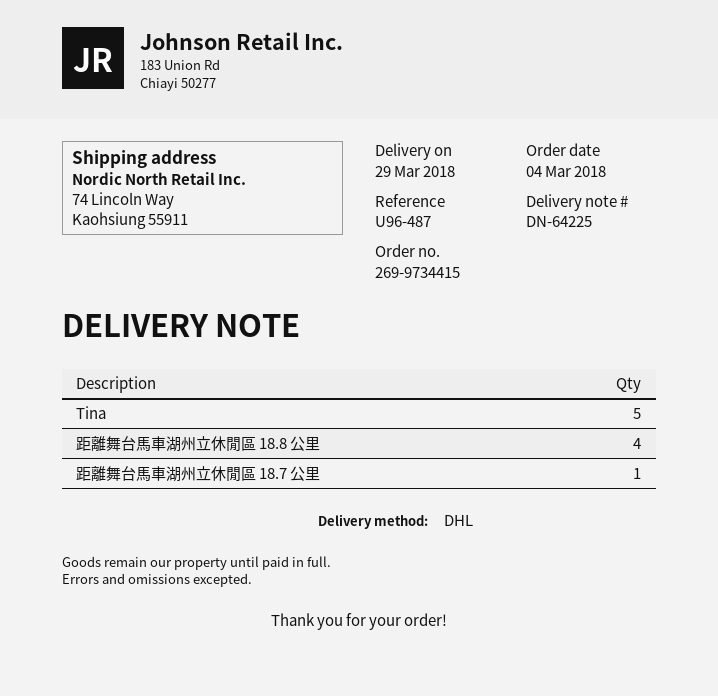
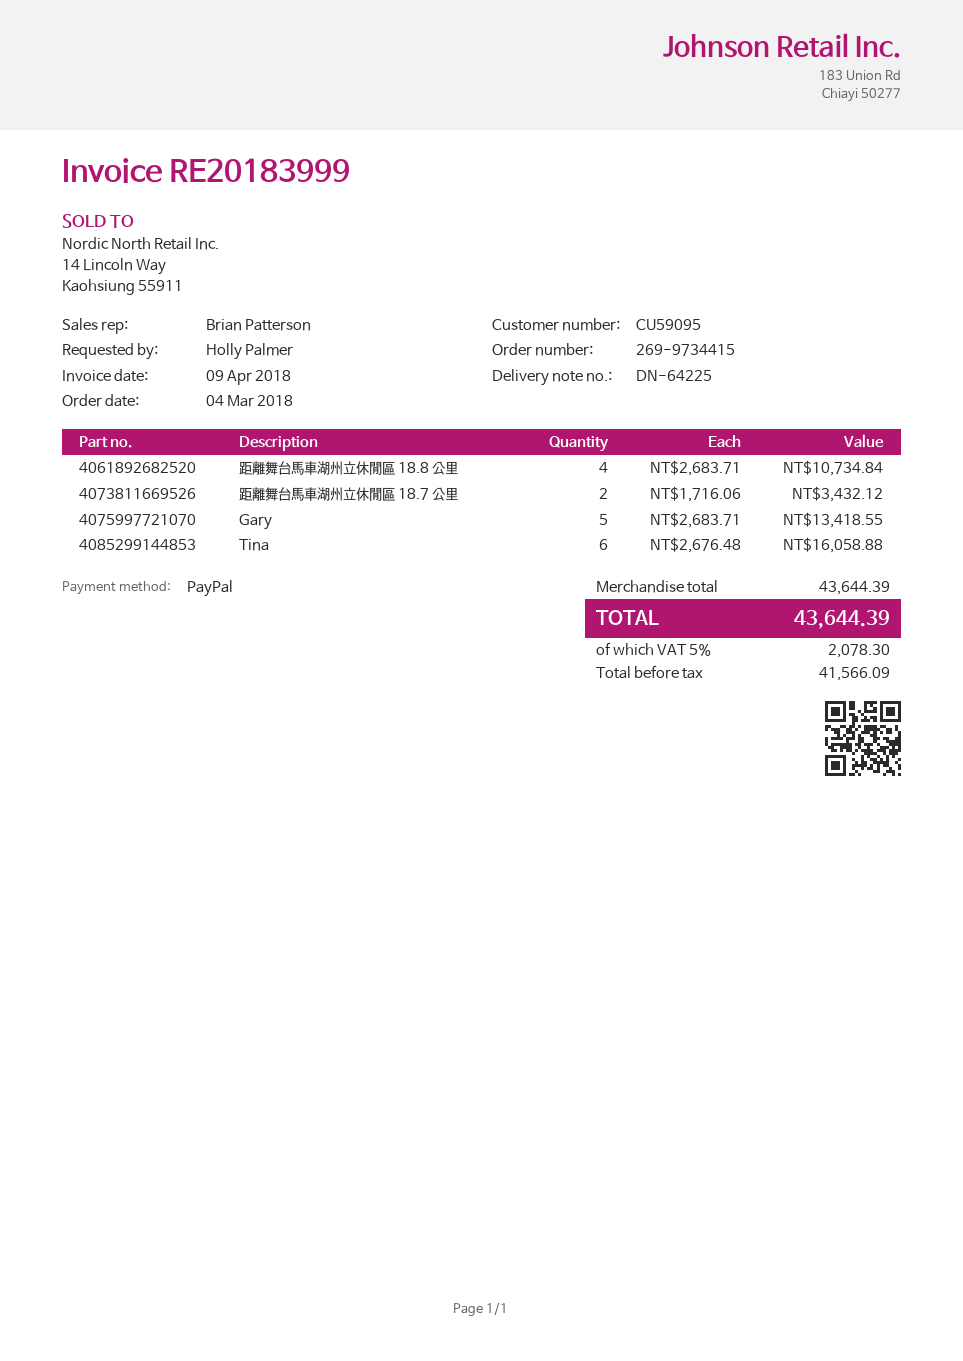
Tina: 5 -> 6
距離舞台馬車湖州立休閒區 18.7 公里: 1 -> 2
Gary: none -> 5

